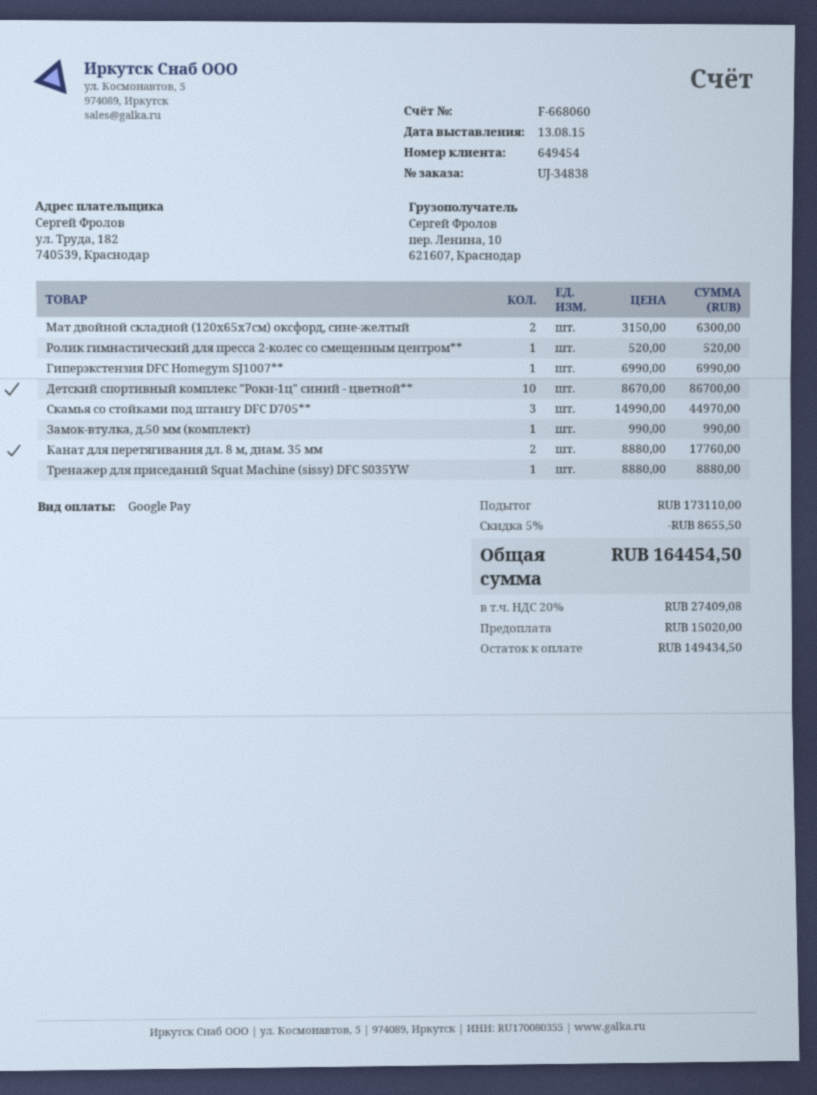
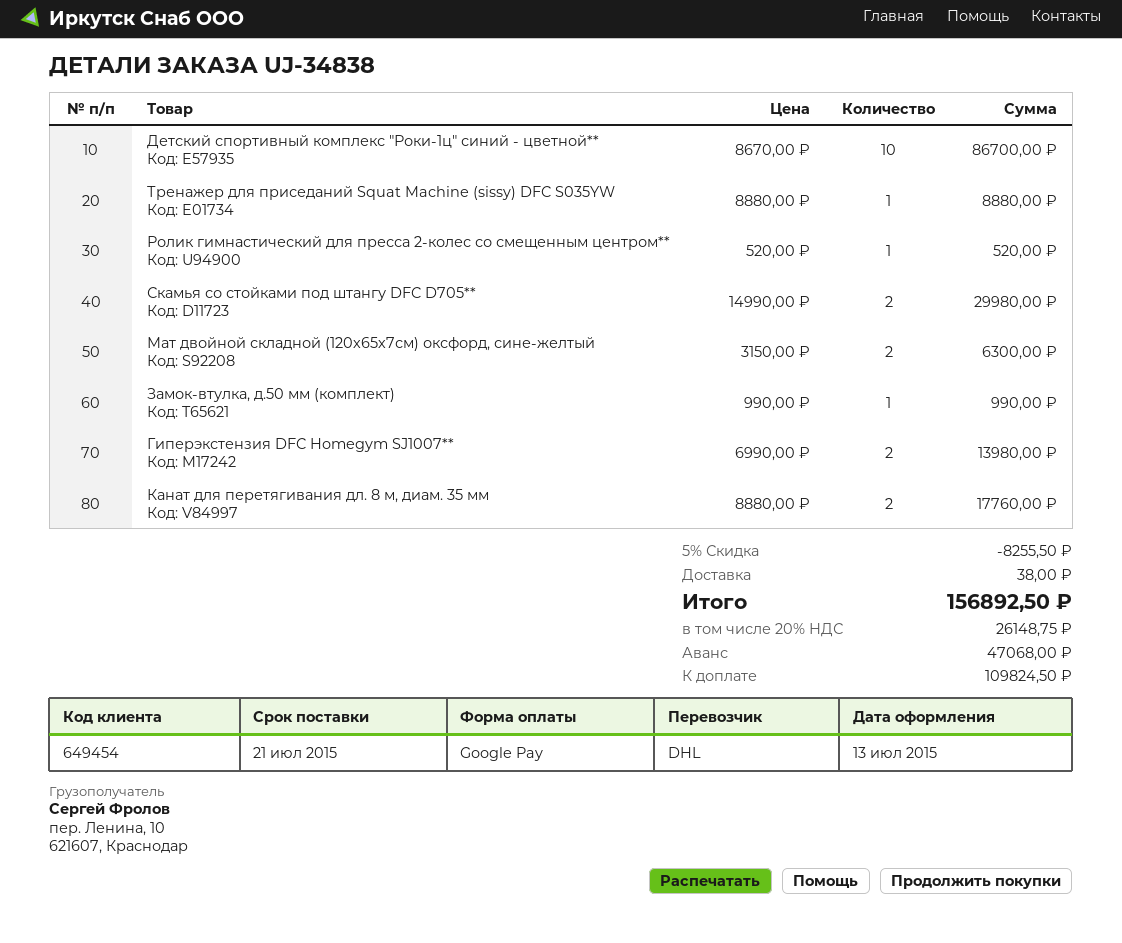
Гиперэкстензия DFC Homegym SJ1007**: 1 x 6990.00 = 6990.00 -> 2 x 6990.00 = 13980.00
Скамья со стойками под штангу DFC D705**: 3 x 14990.00 = 44970.00 -> 2 x 14990.00 = 29980.00
discount: 5% = 8655.50 -> 5% = 8255.50
shipping: none -> 38.00
tax: 20% = 27409.08 -> 20% = 26148.75
total: 164454.50 -> 156892.50
deposit: 15020.00 -> 47068.00
balance: 149434.50 -> 109824.50

